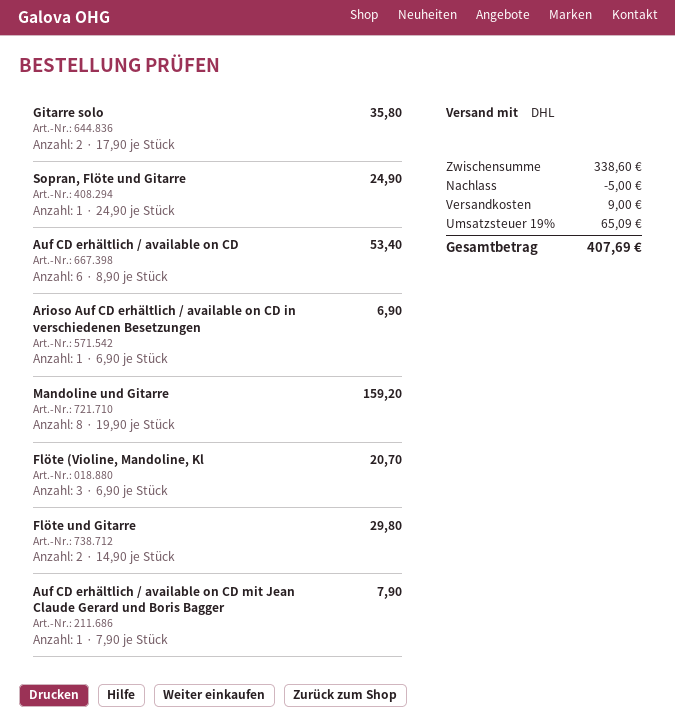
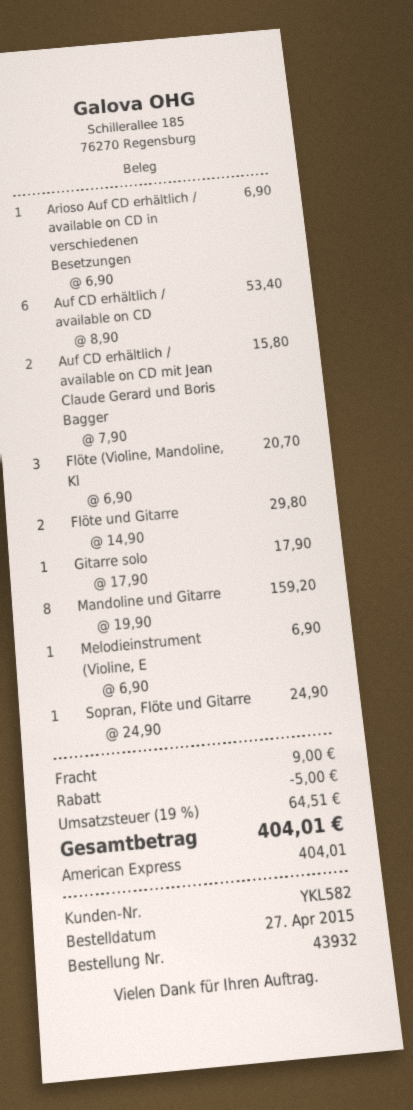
Gitarre solo: 2 x 17.90 = 35.80 -> 1 x 17.90 = 17.90
Auf CD erhältlich / available on CD mit Jean Claude Gerard und Boris Bagger: 1 x 7.90 = 7.90 -> 2 x 7.90 = 15.80
Melodieinstrument (Violine, E: none -> 1 x 6.90 = 6.90
tax: 19% = 65.09 -> 19% = 64.51
total: 407.69 -> 404.01

